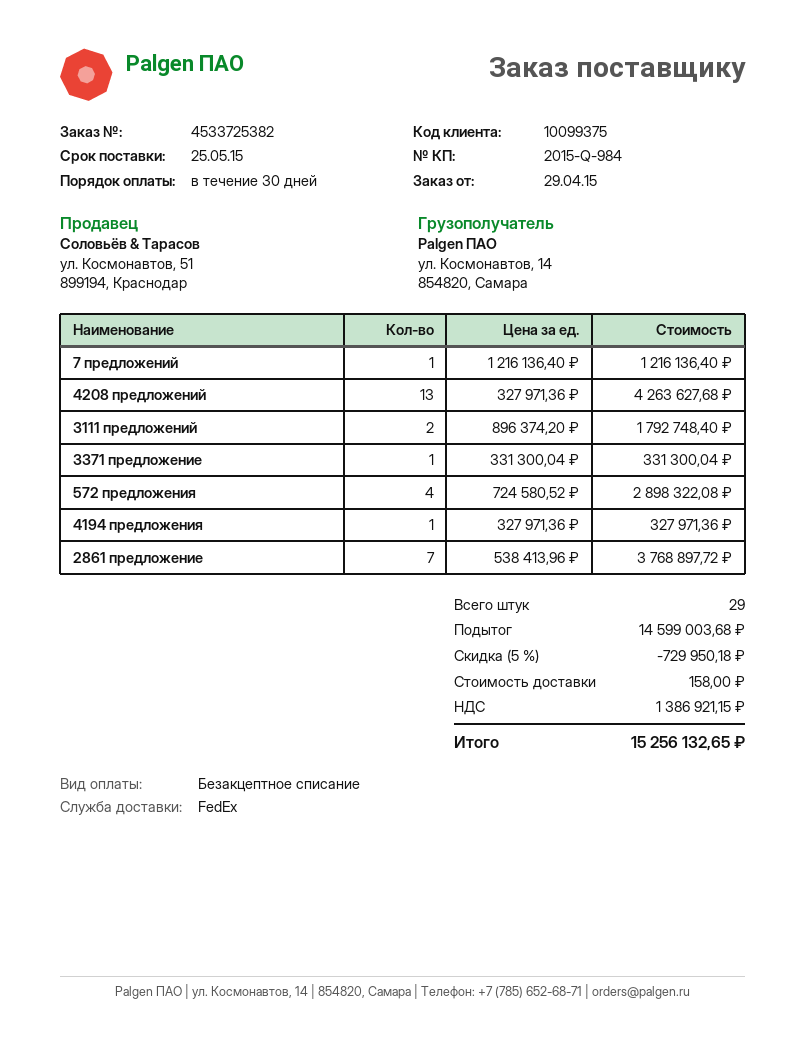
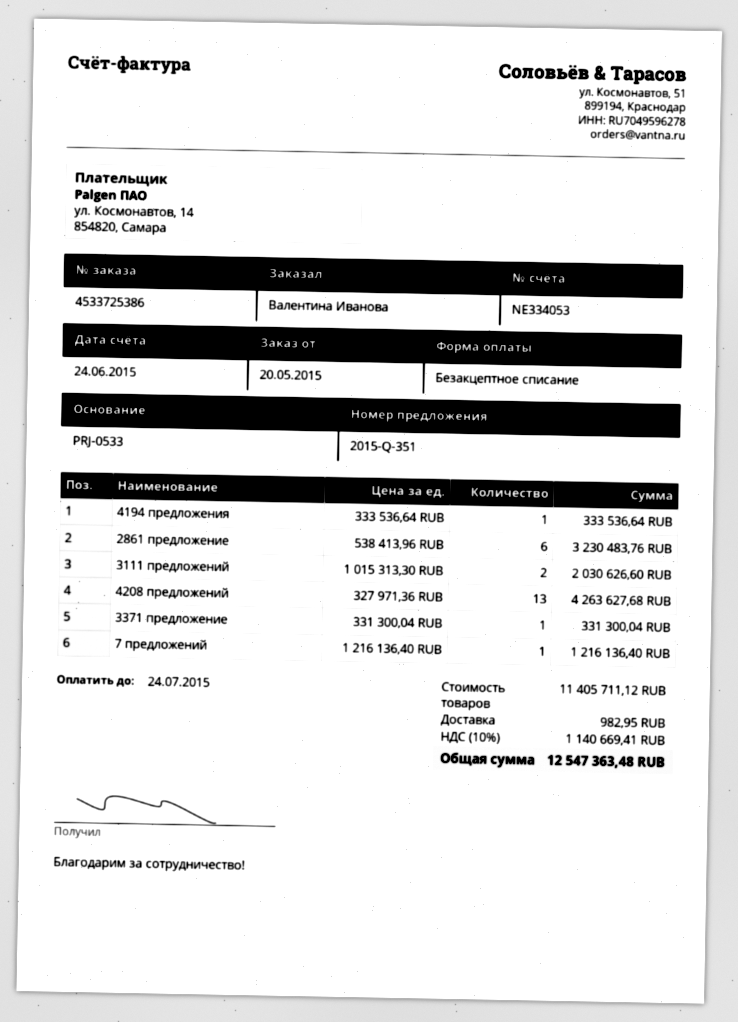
quote number: 2015-Q-984 -> 2015-Q-351
order number: 4533725382 -> 4533725386
order date: 2015-04-29 -> 2015-05-20
3111 предложений: 2 x 896374.20 = 1792748.40 -> 2 x 1015313.30 = 2030626.60
572 предложения: 4 x 724580.52 = 2898322.08 -> none
4194 предложения: 1 x 327971.36 = 327971.36 -> 1 x 333536.64 = 333536.64
2861 предложение: 7 x 538413.96 = 3768897.72 -> 6 x 538413.96 = 3230483.76
subtotal: 14599003.68 -> 11405711.12
discount: 5% = 729950.18 -> none
shipping: 158.00 -> 982.95
tax: 1386921.15 -> 1140669.41
total: 15256132.65 -> 12547363.48

